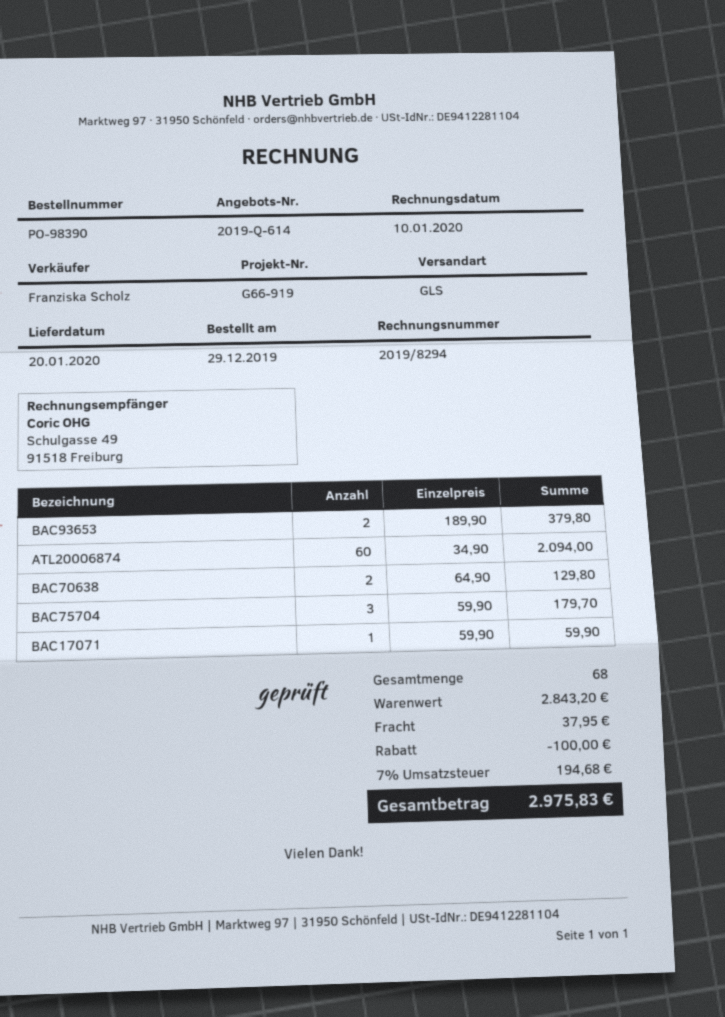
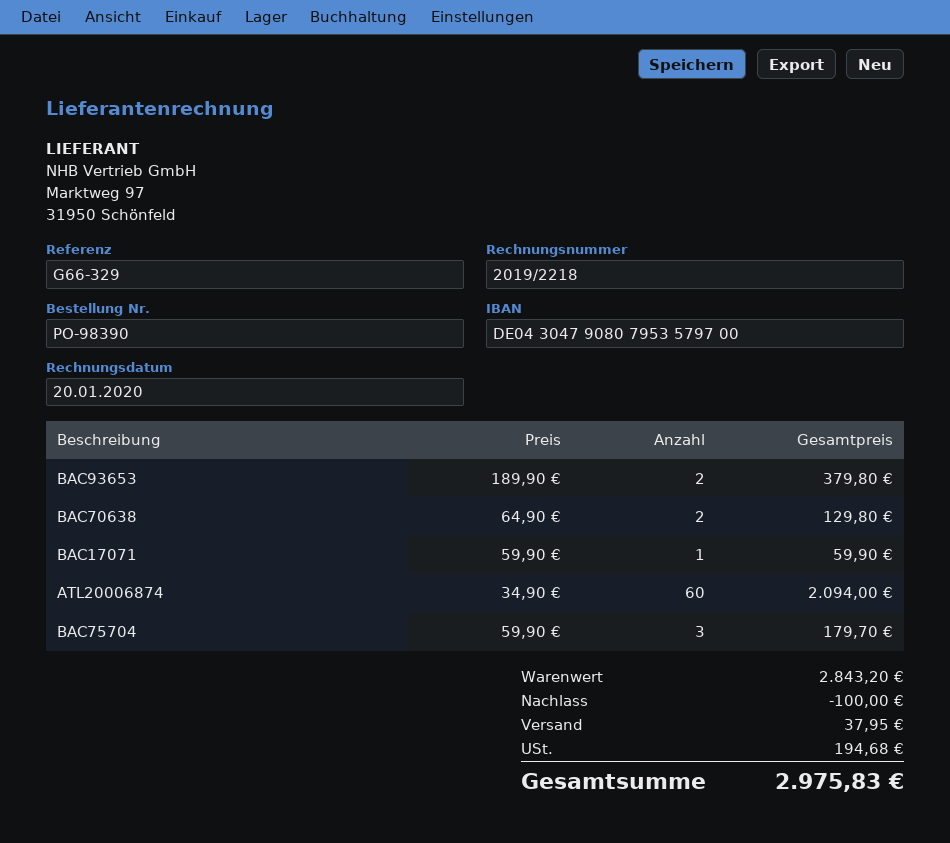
invoice number: 2019/8294 -> 2019/2218
invoice date: 2020-01-10 -> 2020-01-20
reference: G66-919 -> G66-329

